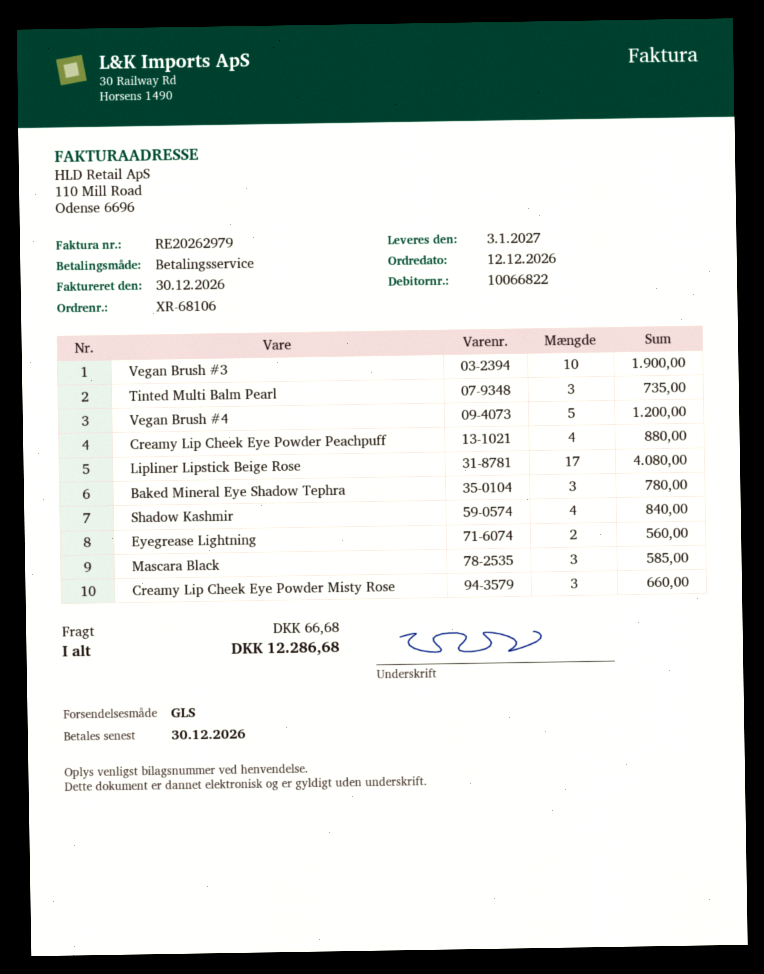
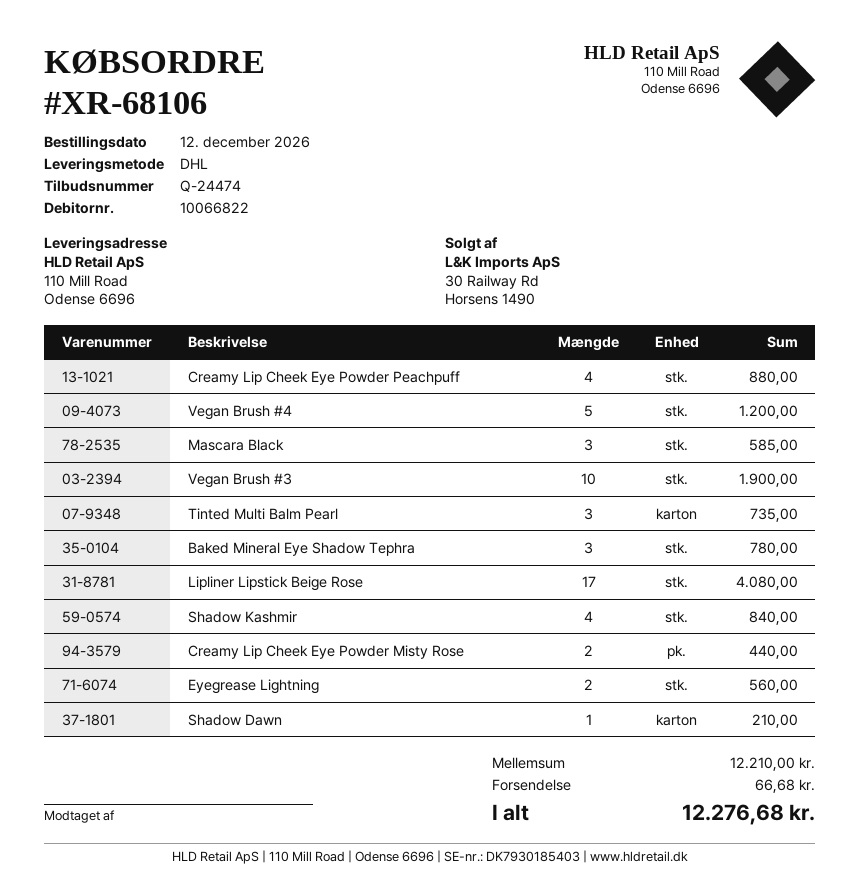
shipping method: GLS -> DHL
Creamy Lip Cheek Eye Powder Misty Rose: 3 for 660.00 -> 2 for 440.00
Shadow Dawn: none -> 1 for 210.00
total: 12286.68 -> 12276.68

